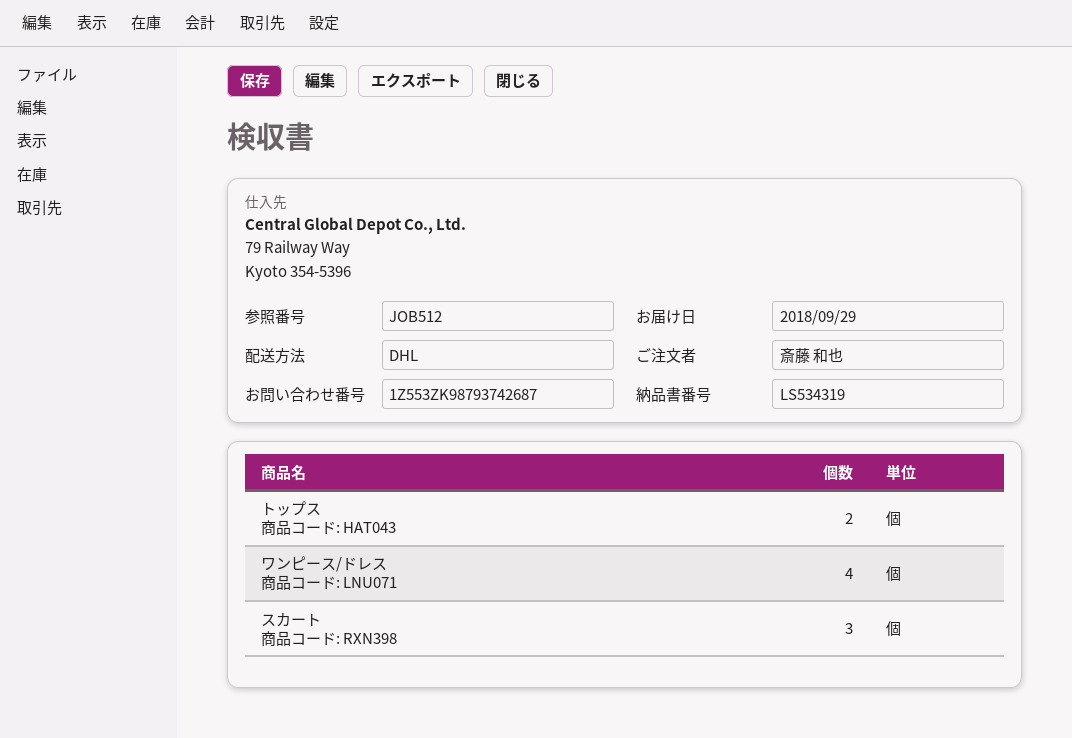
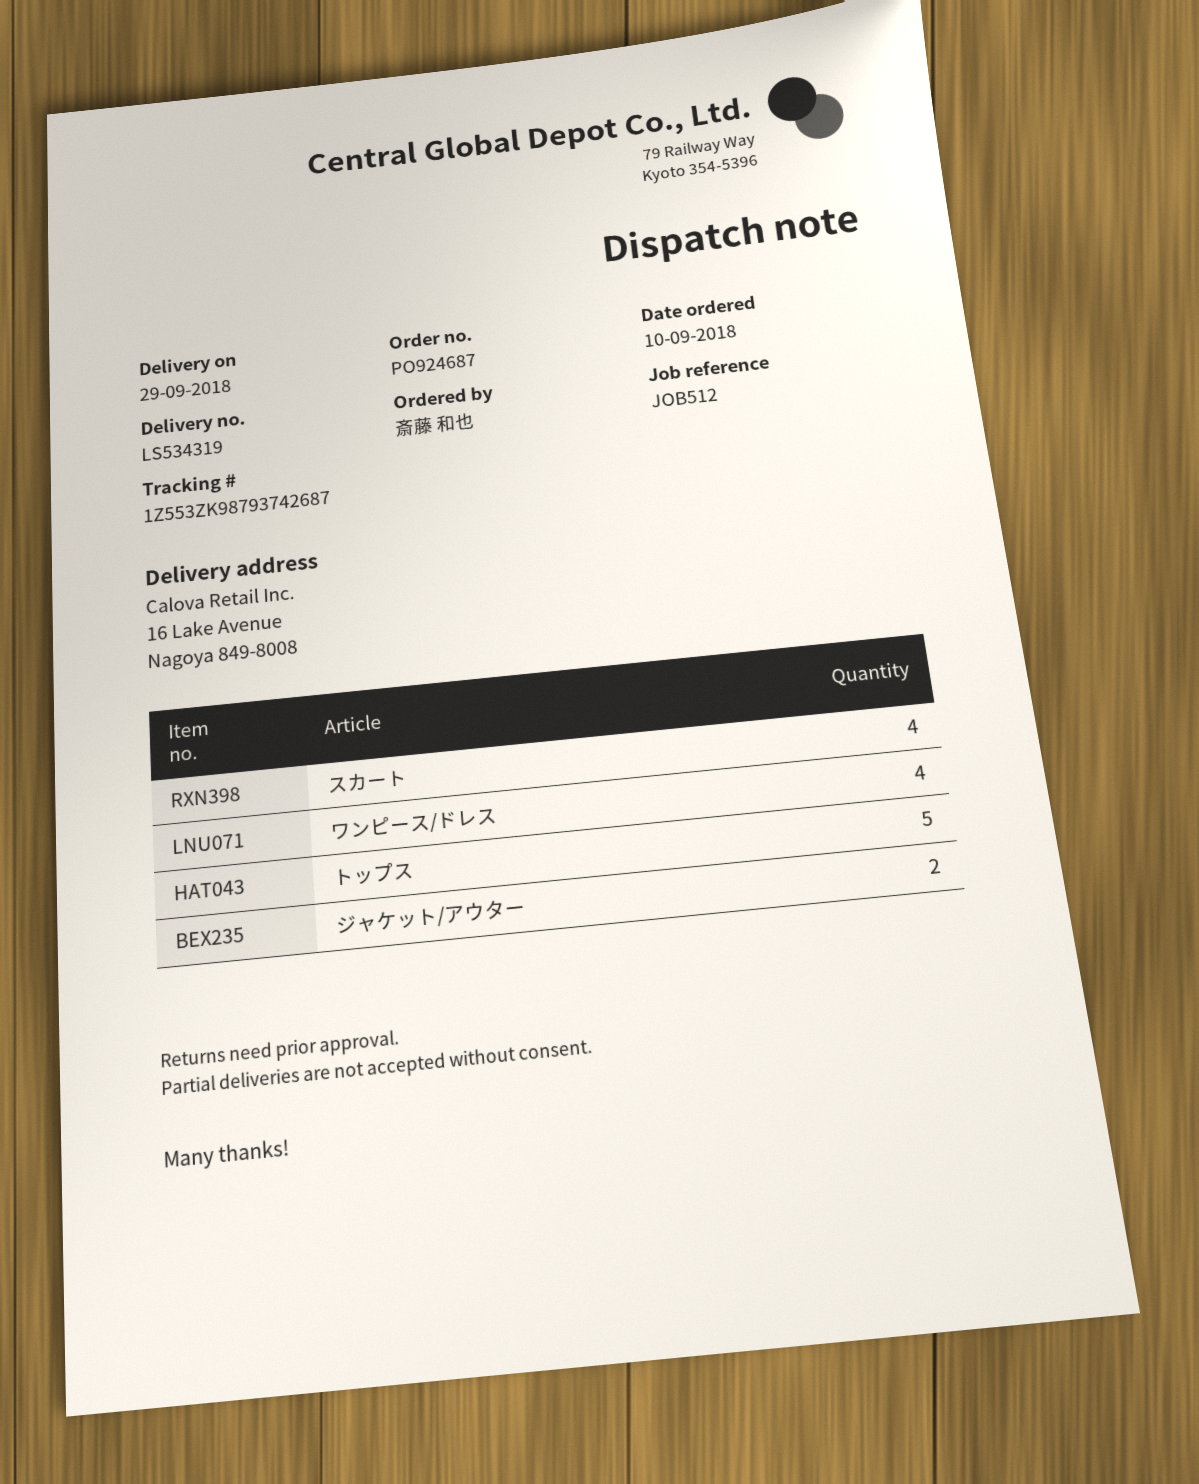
トップス: 2 -> 5
スカート: 3 -> 4
ジャケット/アウター: none -> 2

